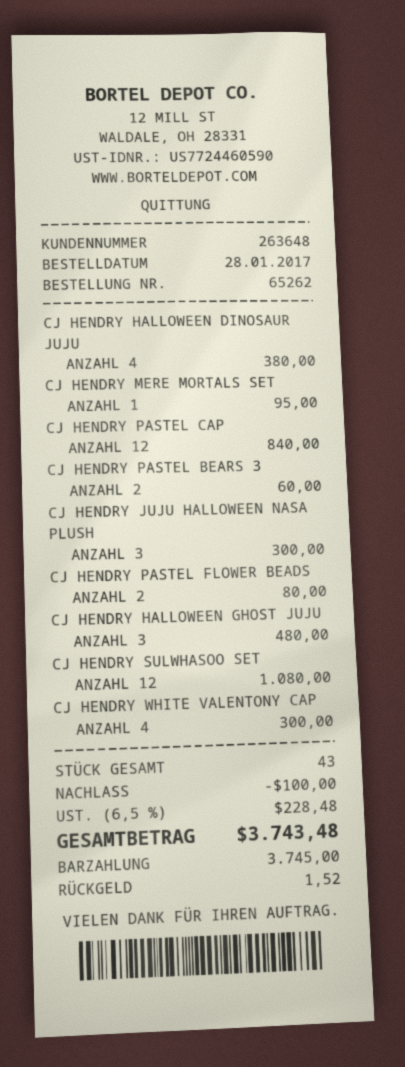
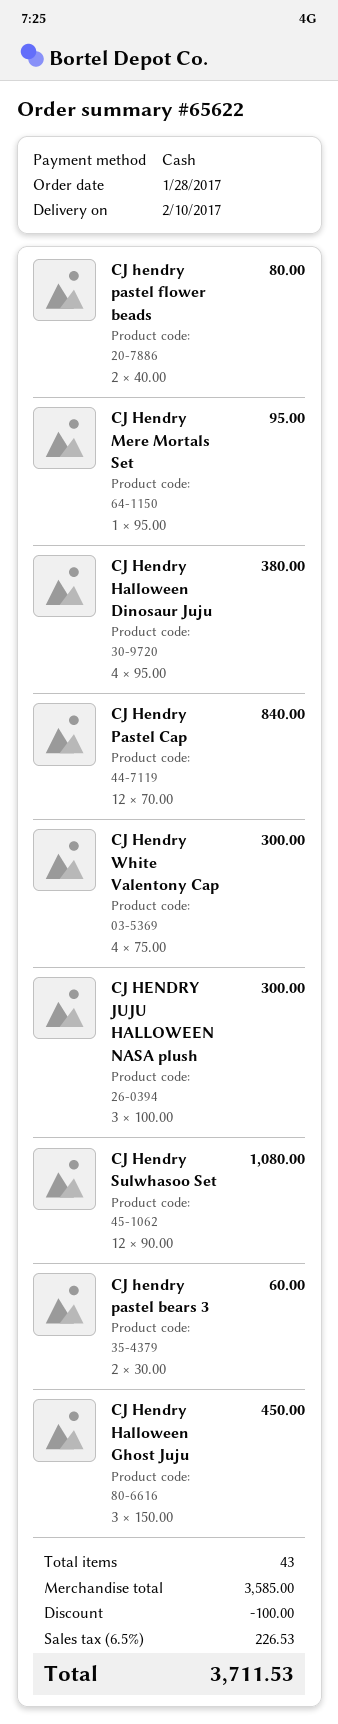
order number: 65262 -> 65622
CJ HENDRY HALLOWEEN GHOST JUJU: 3 for 480.00 -> 3 for 450.00
tax: 6.5% = 228.48 -> 6.5% = 226.53
total: 3743.48 -> 3711.53

